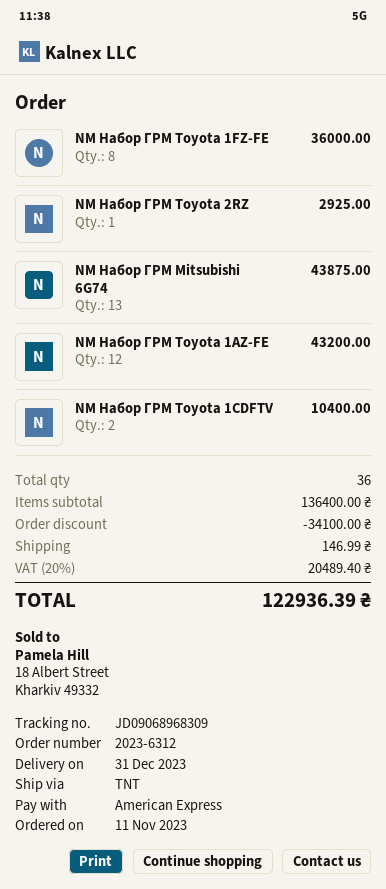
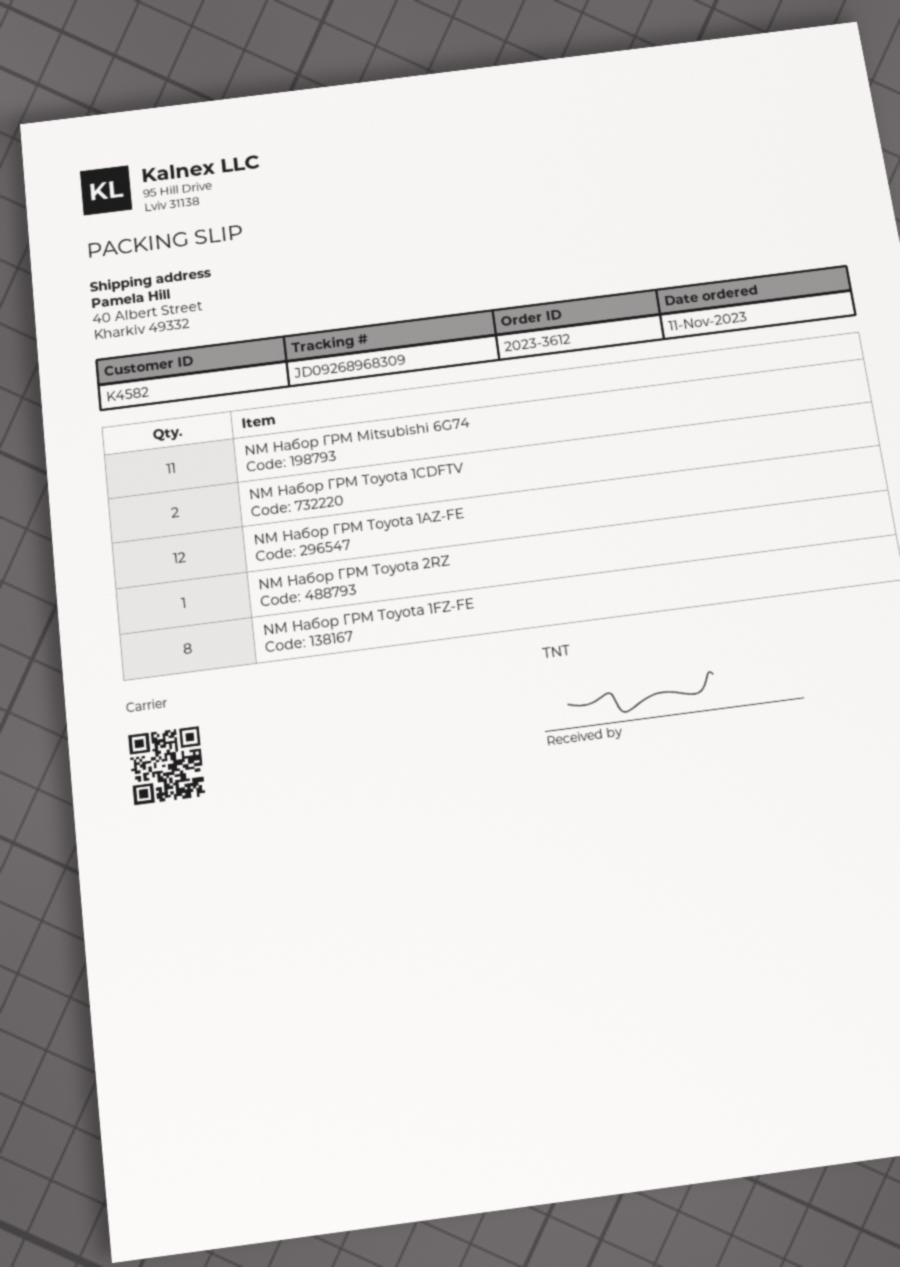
order number: 2023-6312 -> 2023-3612
tracking number: JD09068968309 -> JD09268968309
NM Набор ГРМ Mitsubishi 6G74: 13 -> 11

